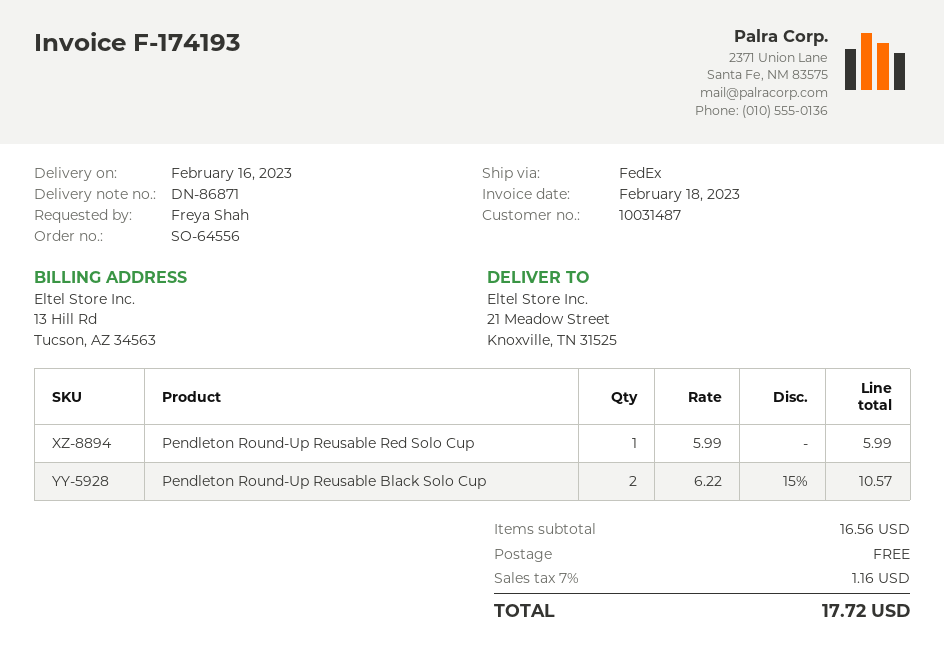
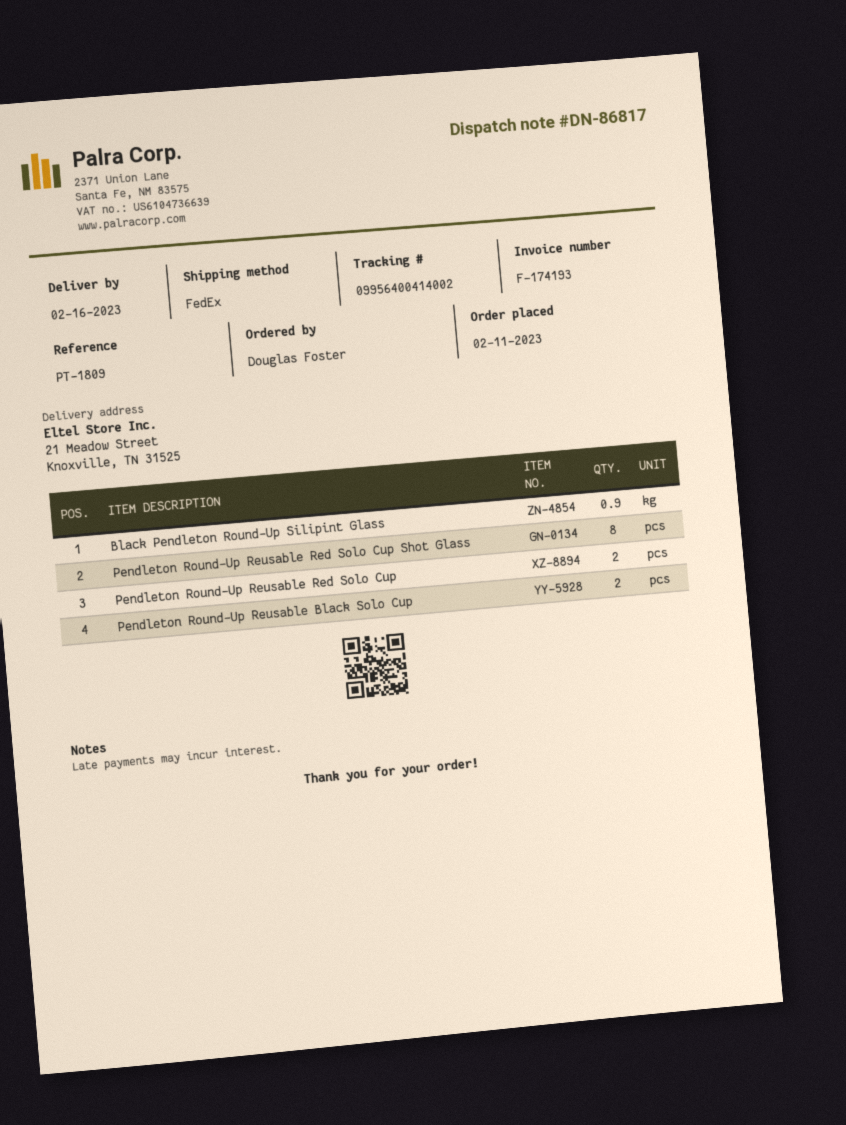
delivery note number: DN-86871 -> DN-86817
ordered by: Freya Shah -> Douglas Foster
Pendleton Round-Up Reusable Red Solo Cup: 1 -> 2
Black Pendleton Round-Up Silipint Glass: none -> 0.9
Pendleton Round-Up Reusable Red Solo Cup Shot Glass: none -> 8

